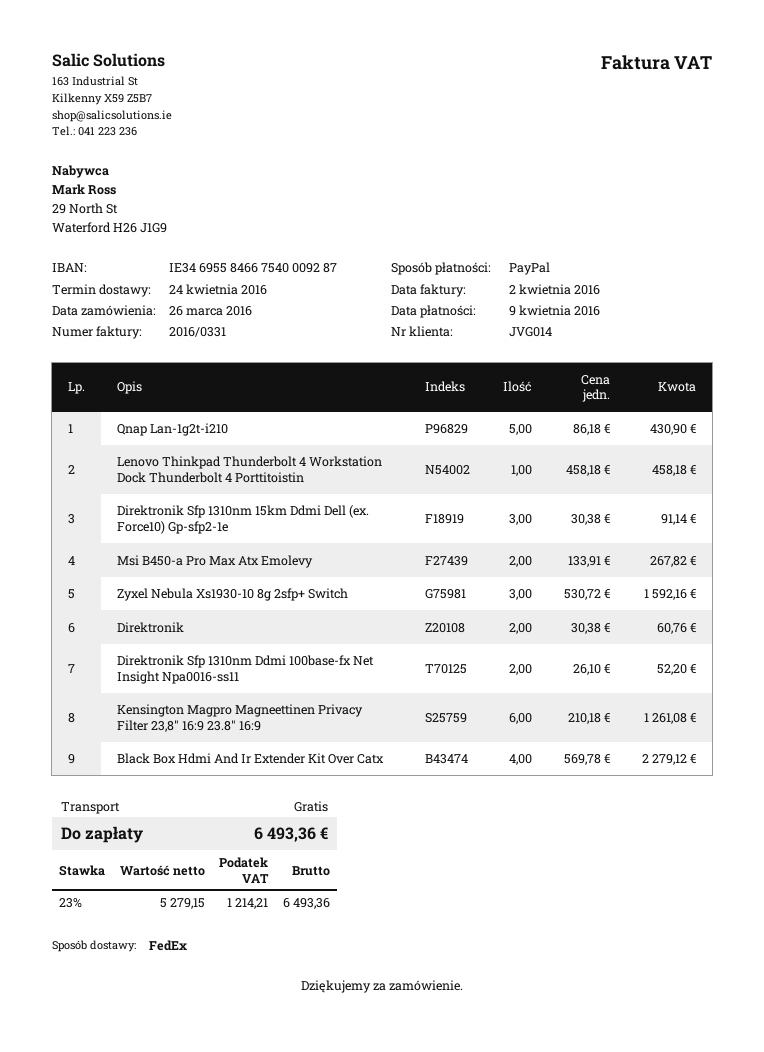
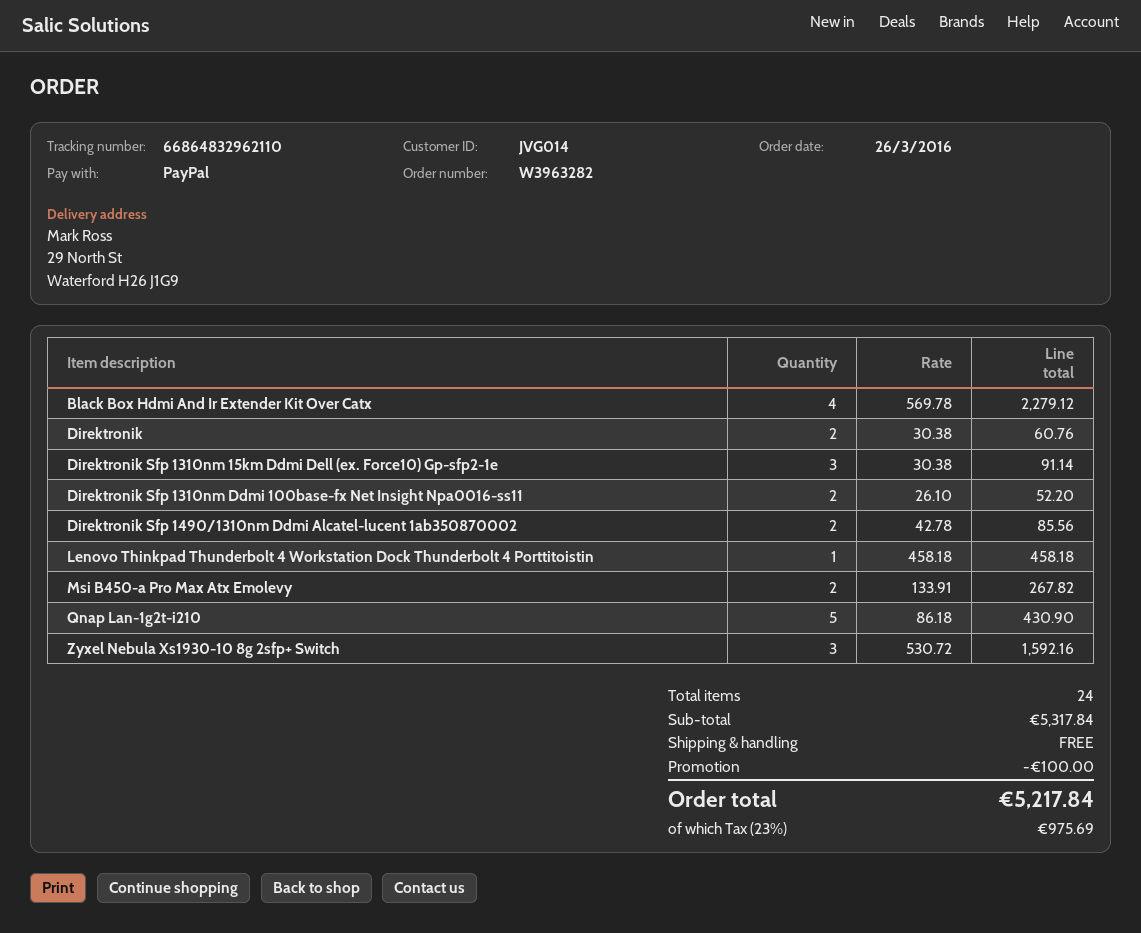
Kensington Magpro Magneettinen Privacy Filter 23,8" 16:9 23.8" 16:9: 6 x 210.18 = 1261.08 -> none
Direktronik Sfp 1490/1310nm Ddmi Alcatel-lucent 1ab350870002: none -> 2 x 42.78 = 85.56
discount: none -> 100.00
tax: 23% = 1214.21 -> 23% = 975.69
total: 6493.36 -> 5217.84

